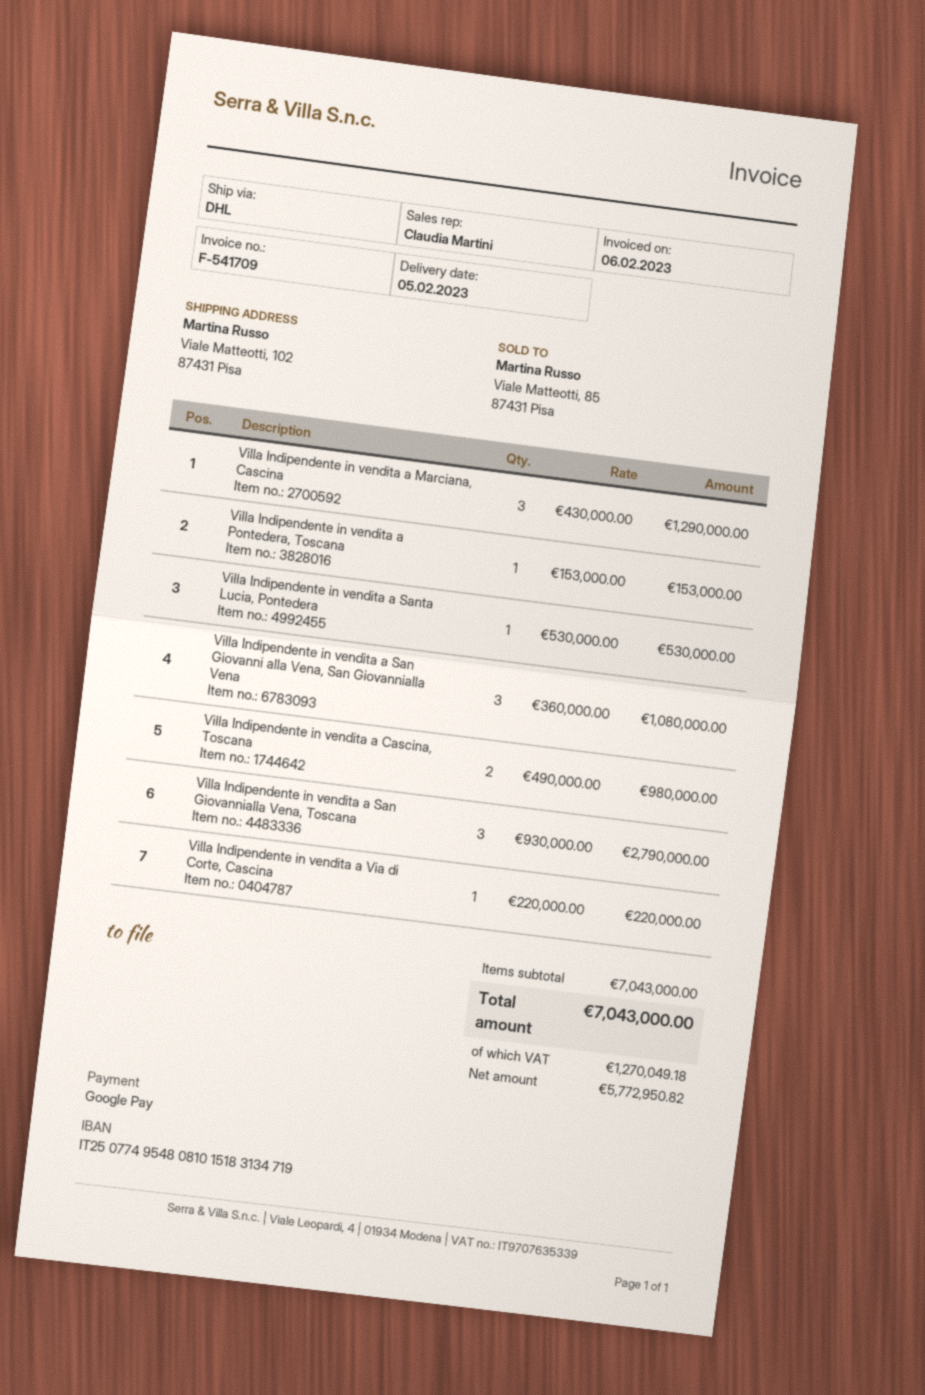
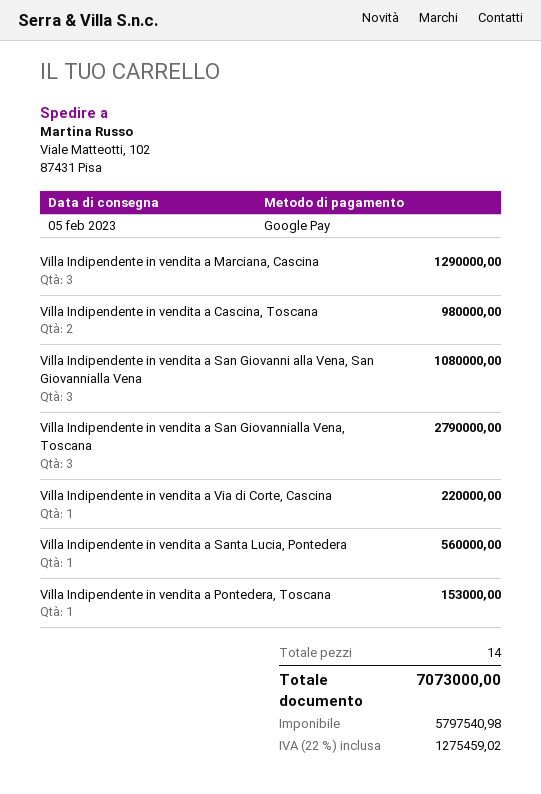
Villa Indipendente in vendita a Santa Lucia, Pontedera: 1 for 530000.00 -> 1 for 560000.00
net: 5772950.82 -> 5797540.98
tax: 1270049.18 -> 1275459.02
total: 7043000.00 -> 7073000.00

